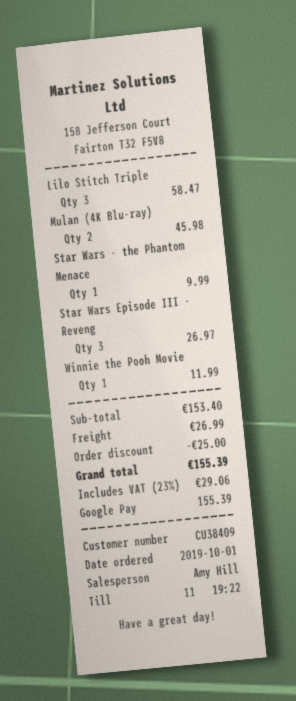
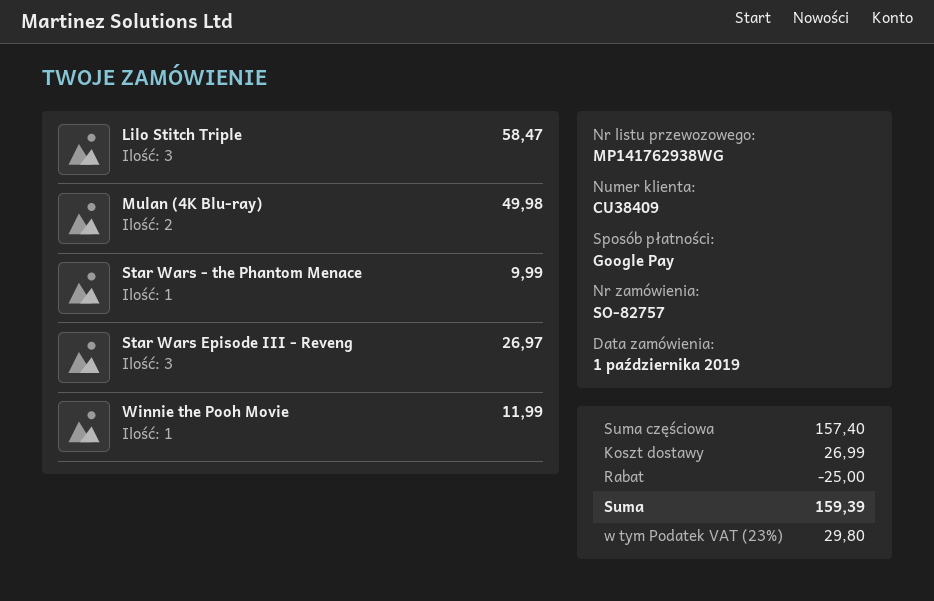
Mulan (4K Blu-ray): 2 for 45.98 -> 2 for 49.98
subtotal: 153.40 -> 157.40
tax: 23% = 29.06 -> 23% = 29.80
total: 155.39 -> 159.39

